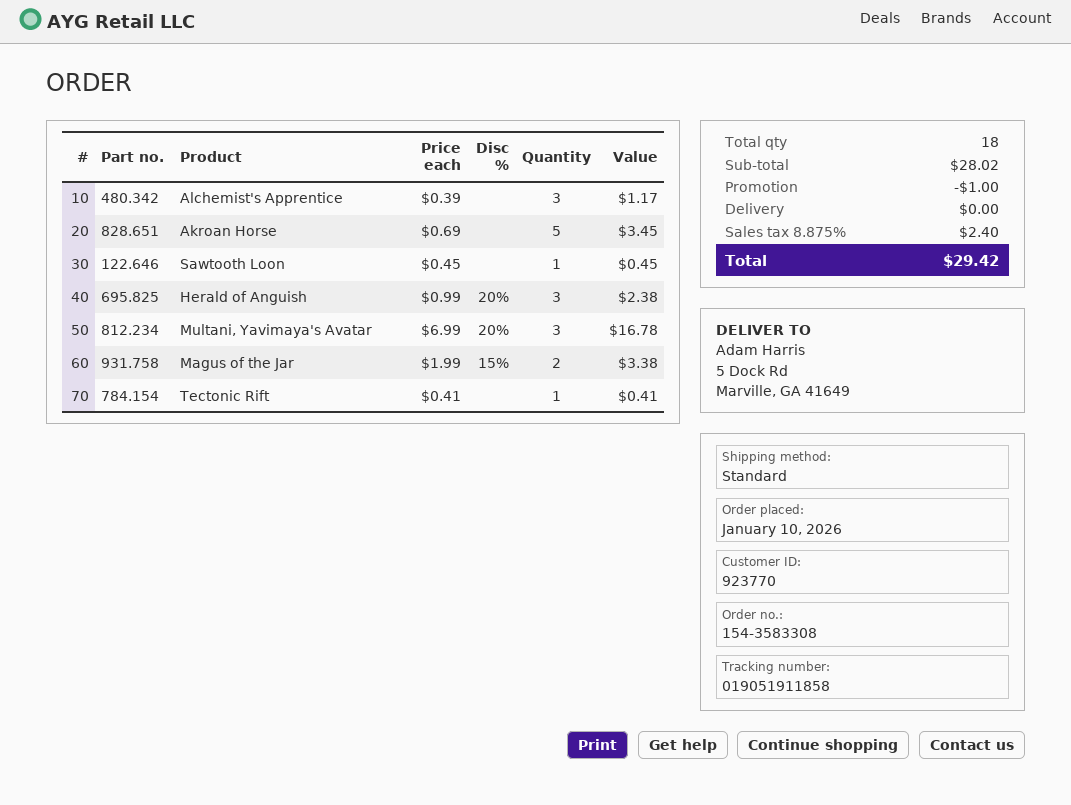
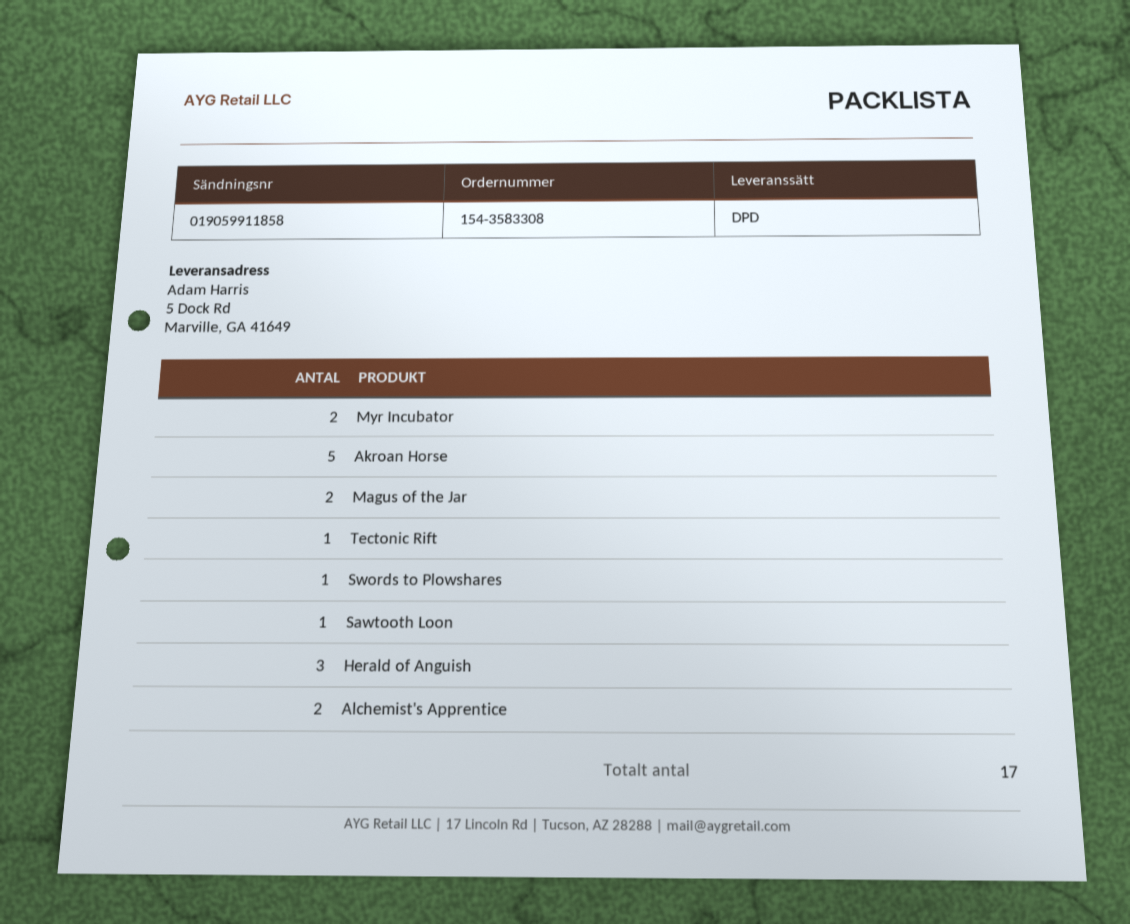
shipping method: standard -> DPD
tracking number: 019051911858 -> 019059911858
Alchemist's Apprentice: 3 -> 2
Multani, Yavimaya's Avatar: 3 -> none
Myr Incubator: none -> 2
Swords to Plowshares: none -> 1
total quantity: 18 -> 17

